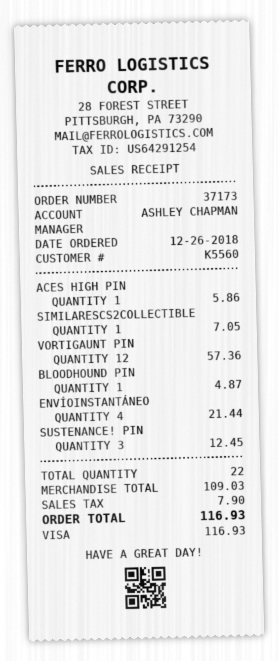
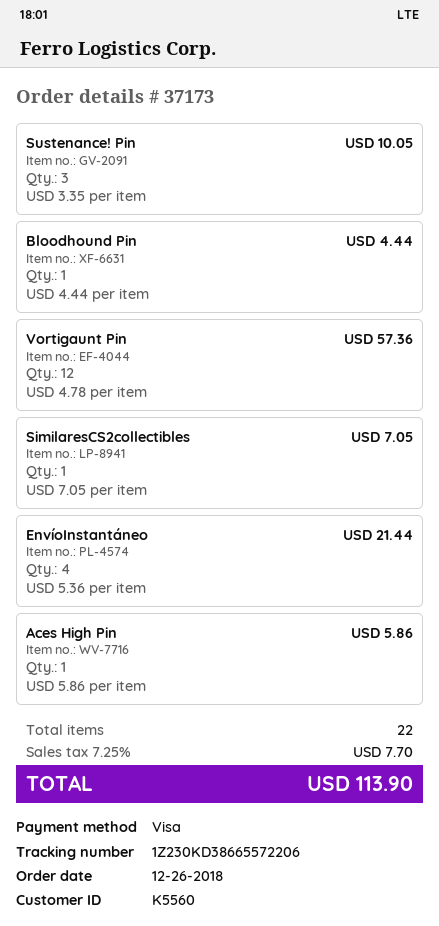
BLOODHOUND PIN: 1 for 4.87 -> 1 for 4.44
SUSTENANCE! PIN: 3 for 12.45 -> 3 for 10.05
tax: 7.90 -> 7.70
total: 116.93 -> 113.90

